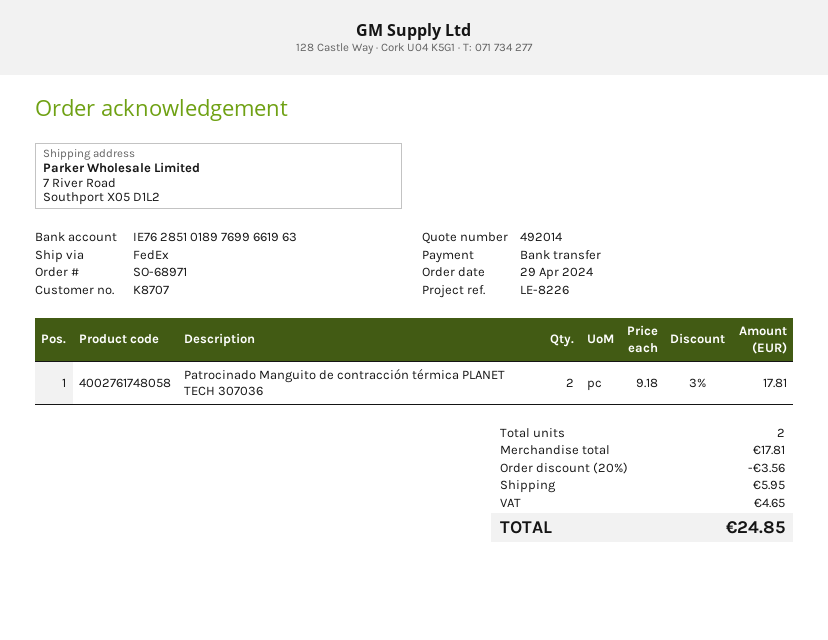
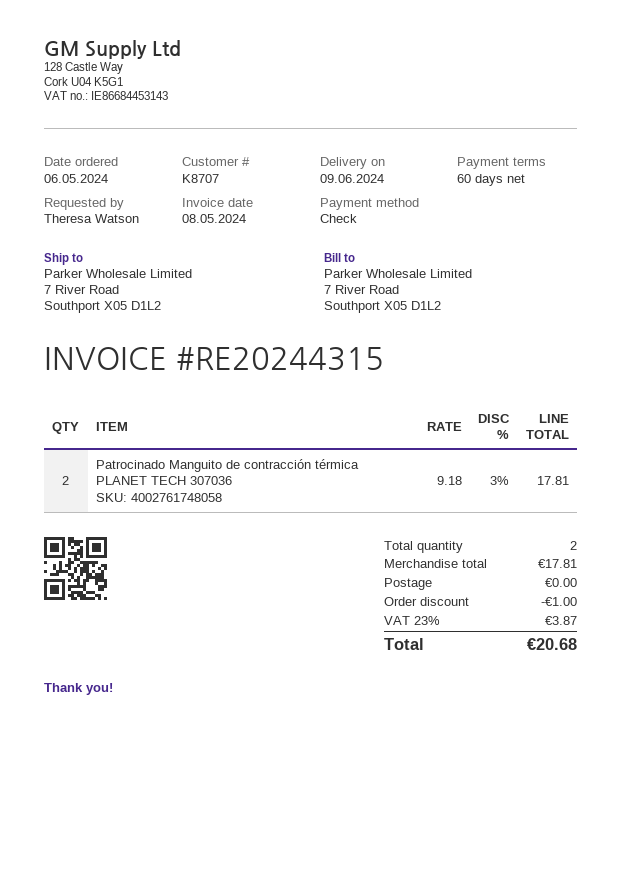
order date: 2024-04-29 -> 2024-05-06
payment method: bank transfer -> cheque
discount: 3.56 -> 1.00
shipping: 5.95 -> 0.00
tax: 4.65 -> 3.87
total: 24.85 -> 20.68

